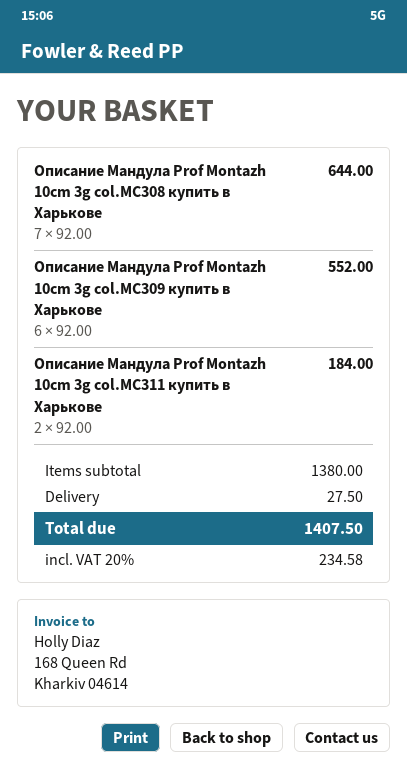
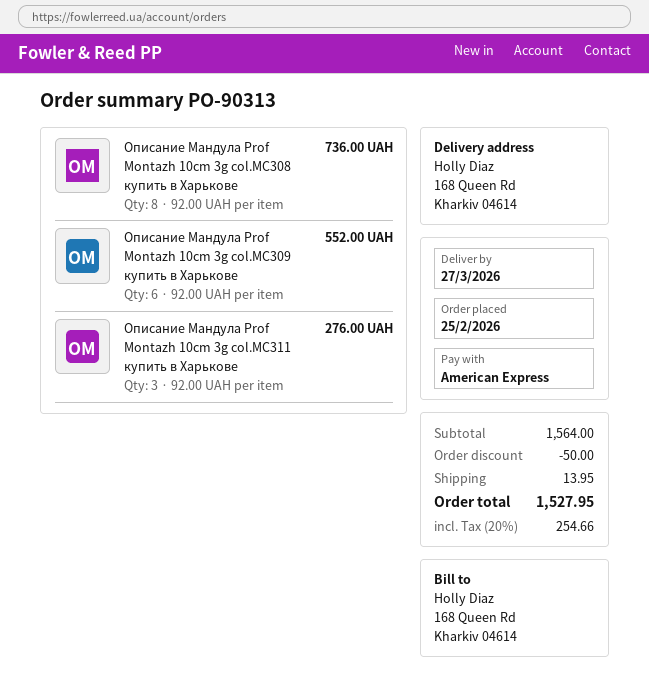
Описание Мандула Prof Montazh 10cm 3g col.MC308 купить в Харькове: 7 x 92.00 = 644.00 -> 8 x 92.00 = 736.00
Описание Мандула Prof Montazh 10cm 3g col.MC311 купить в Харькове: 2 x 92.00 = 184.00 -> 3 x 92.00 = 276.00
subtotal: 1380.00 -> 1564.00
discount: none -> 50.00
shipping: 27.50 -> 13.95
tax: 20% = 234.58 -> 20% = 254.66
total: 1407.50 -> 1527.95

